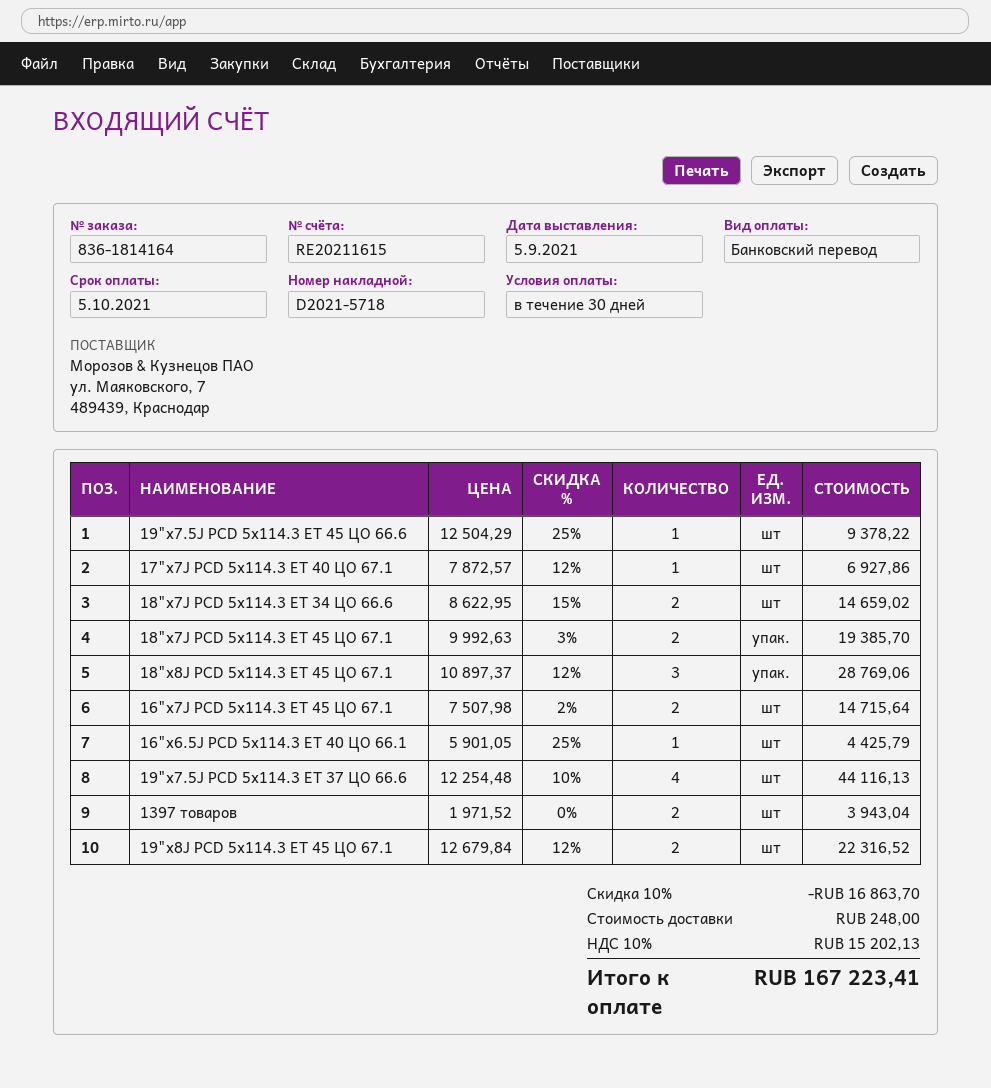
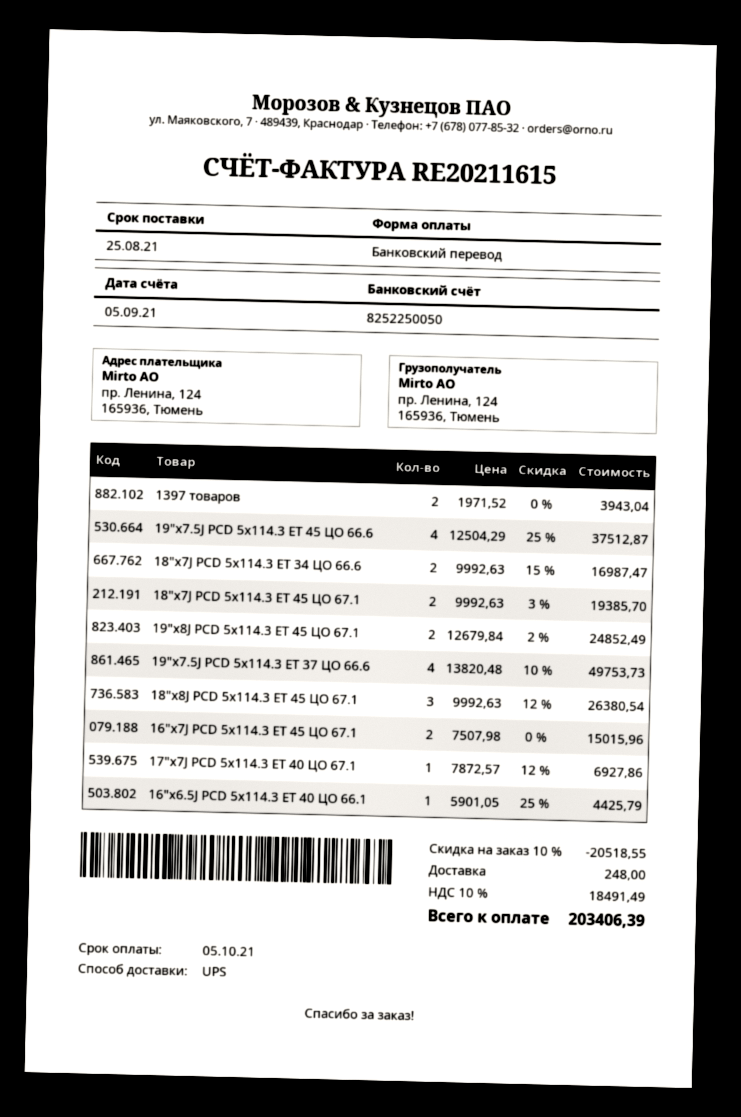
19"x7.5J PCD 5x114.3 ЕТ 45 ЦО 66.6: 1 x 12504.29 - 25% = 9378.22 -> 4 x 12504.29 - 25% = 37512.87
18"x7J PCD 5x114.3 ЕТ 34 ЦО 66.6: 2 x 8622.95 - 15% = 14659.02 -> 2 x 9992.63 - 15% = 16987.47
18"x8J PCD 5x114.3 ЕТ 45 ЦО 67.1: 3 x 10897.37 - 12% = 28769.06 -> 3 x 9992.63 - 12% = 26380.54
16"x7J PCD 5x114.3 ЕТ 45 ЦО 67.1: 2 x 7507.98 - 2% = 14715.64 -> 2 x 7507.98 = 15015.96
19"x7.5J PCD 5x114.3 ЕТ 37 ЦО 66.6: 4 x 12254.48 - 10% = 44116.13 -> 4 x 13820.48 - 10% = 49753.73
19"x8J PCD 5x114.3 ЕТ 45 ЦО 67.1: 2 x 12679.84 - 12% = 22316.52 -> 2 x 12679.84 - 2% = 24852.49
discount: 10% = 16863.70 -> 10% = 20518.55
tax: 10% = 15202.13 -> 10% = 18491.49
total: 167223.41 -> 203406.39

